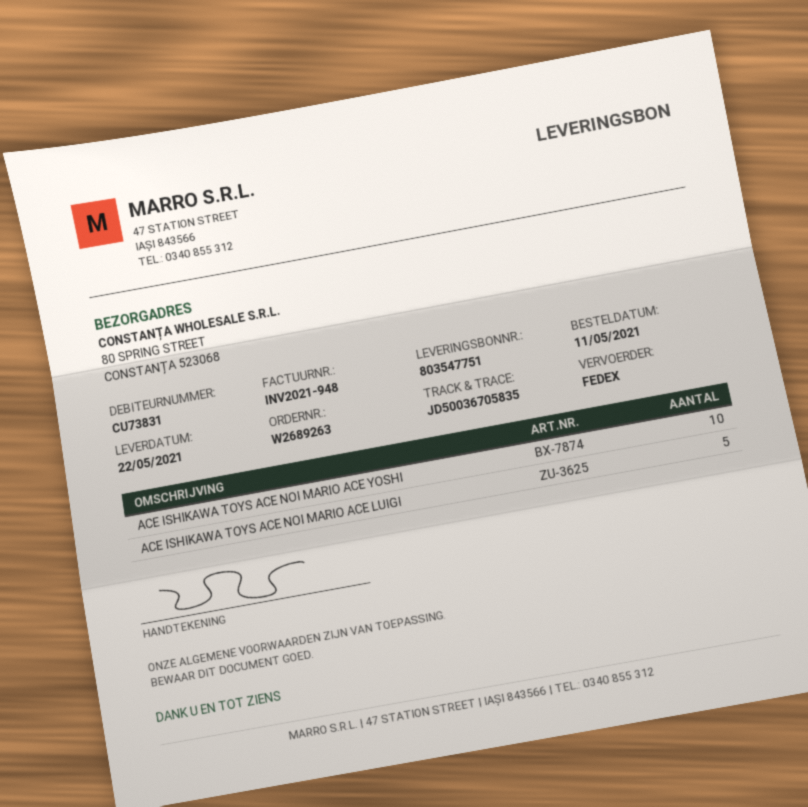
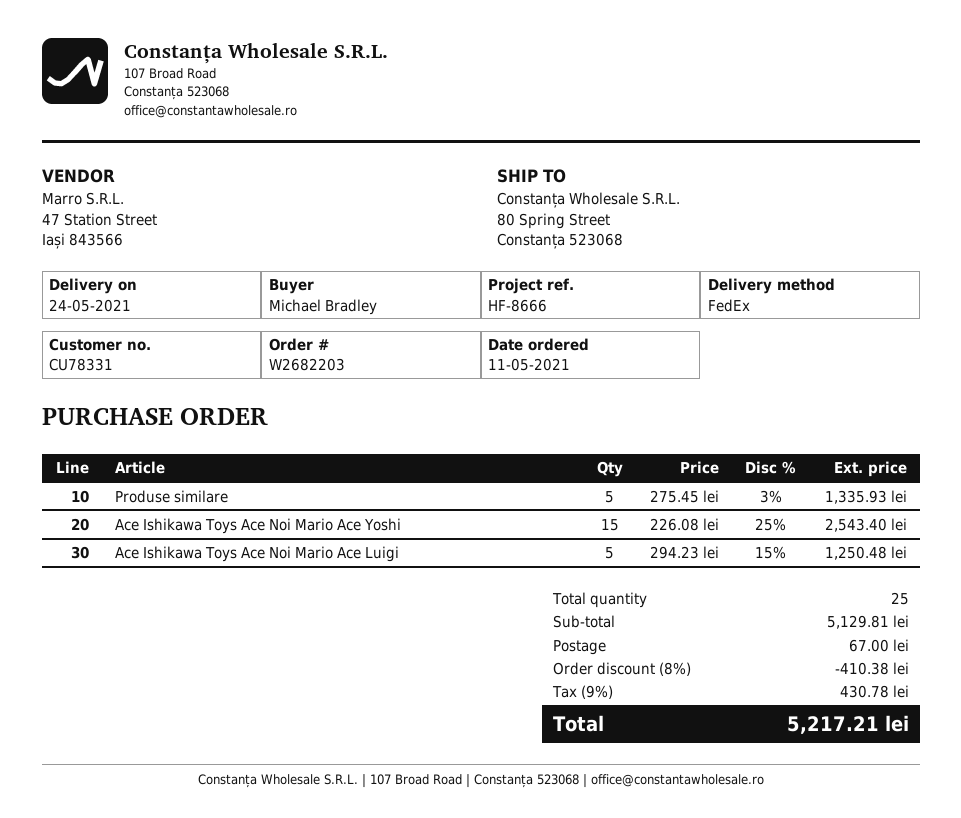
order number: W2689263 -> W2682203
delivery date: 2021-05-22 -> 2021-05-24
customer number: CU73831 -> CU78331
ACE ISHIKAWA TOYS ACE NOI MARIO ACE YOSHI: 10 -> 15
Produse similare: none -> 5

